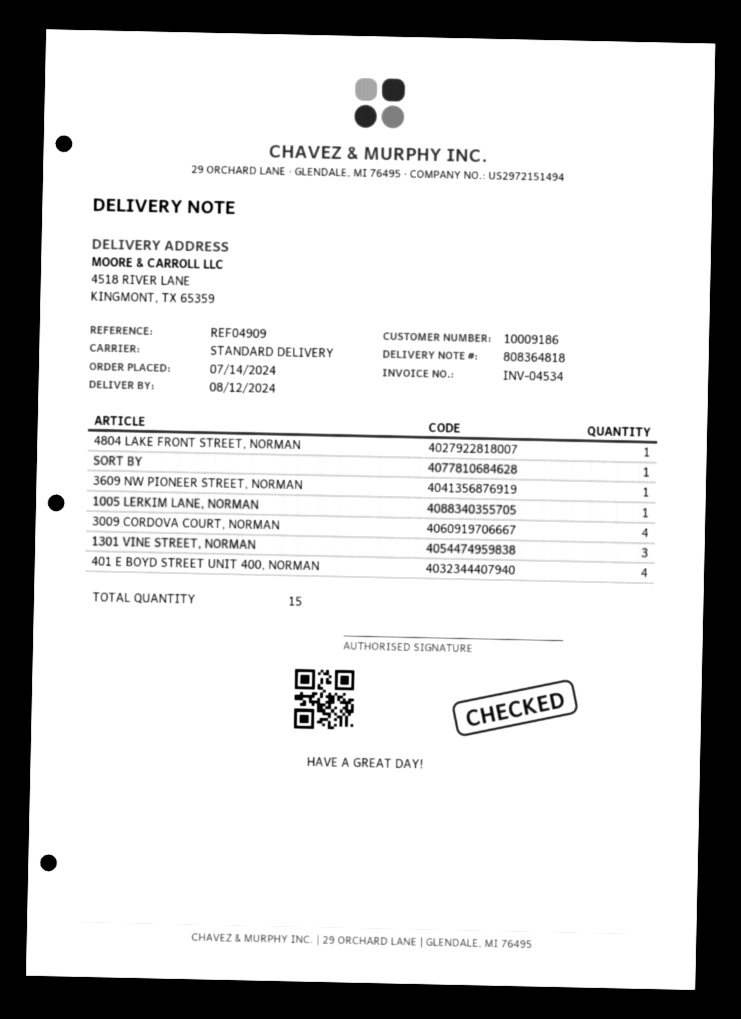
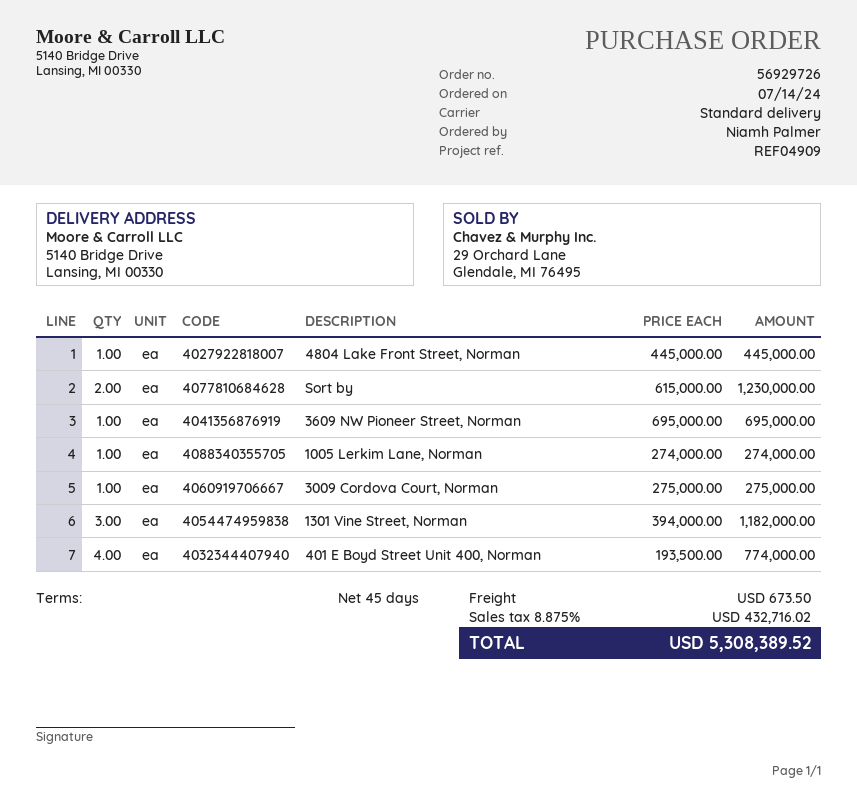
ship to: 4518 RIVER LANE, KINGMONT, TX 65359 -> 5140 Bridge Drive, Lansing, MI 00330
SORT BY: 1 -> 2
3009 CORDOVA COURT, NORMAN: 4 -> 1

